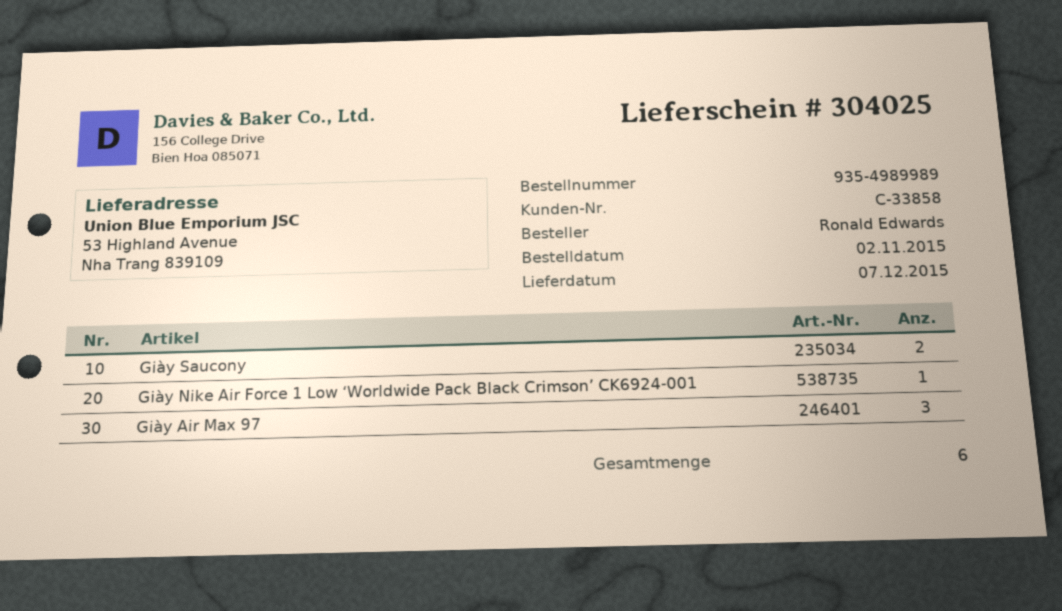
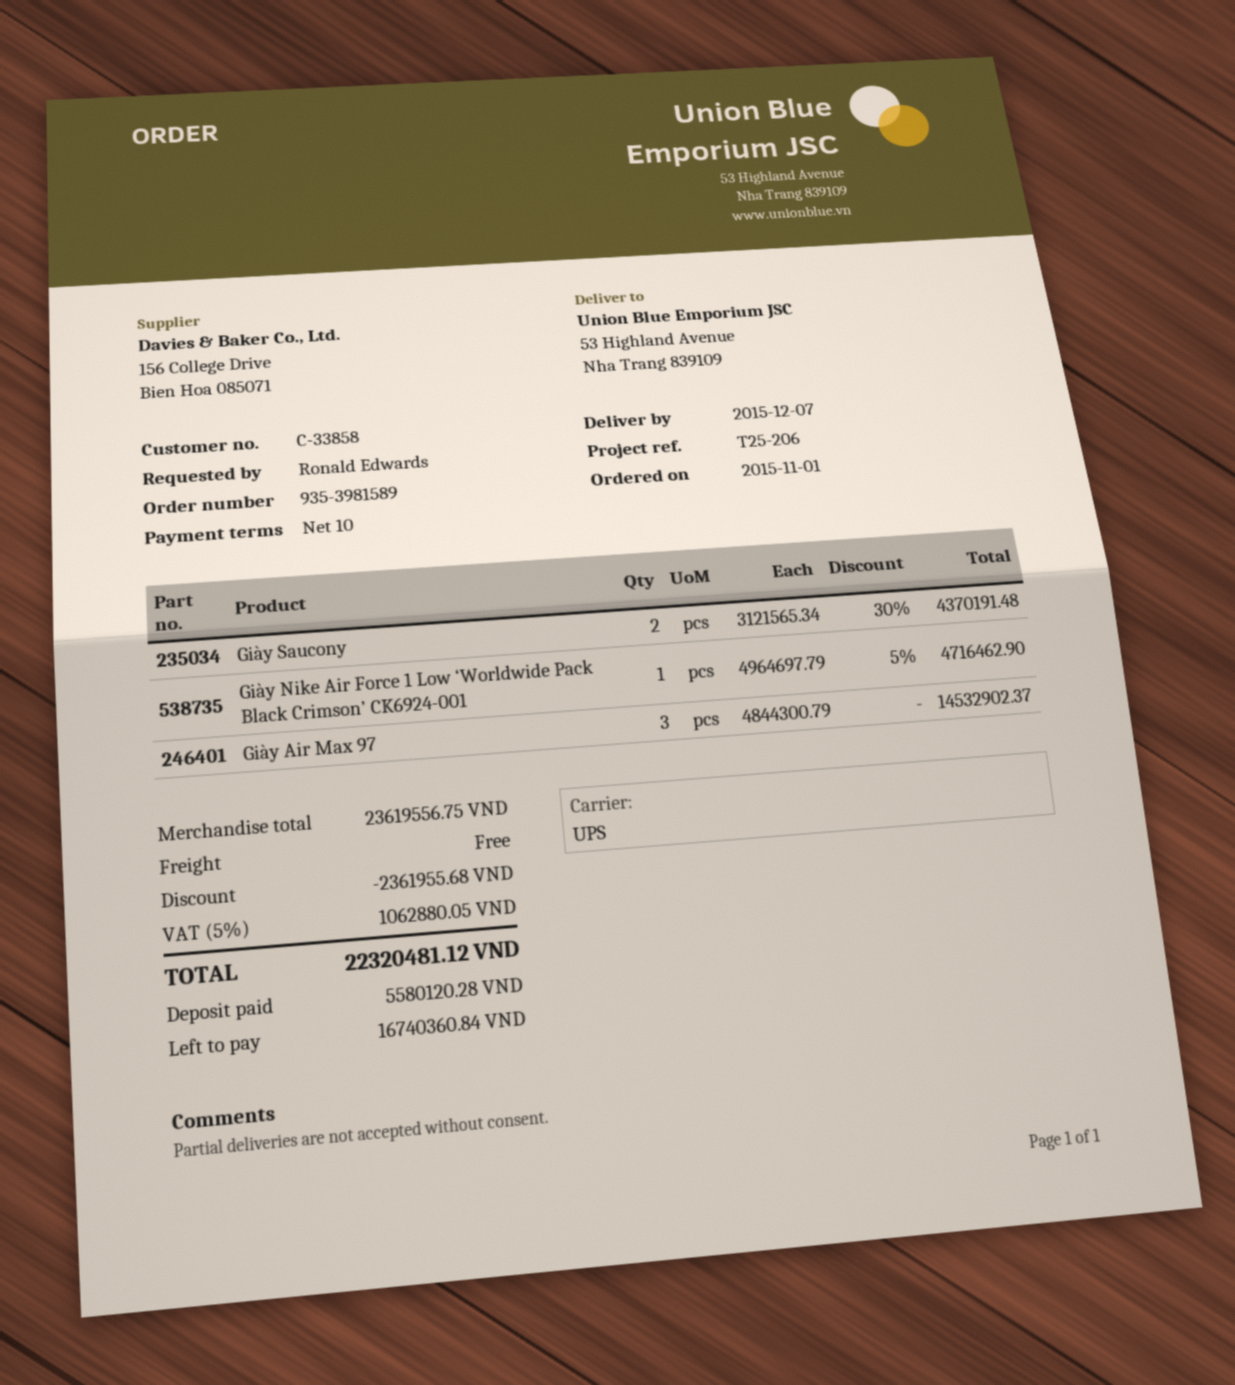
order number: 935-4989989 -> 935-3981589
order date: 2015-11-02 -> 2015-11-01

